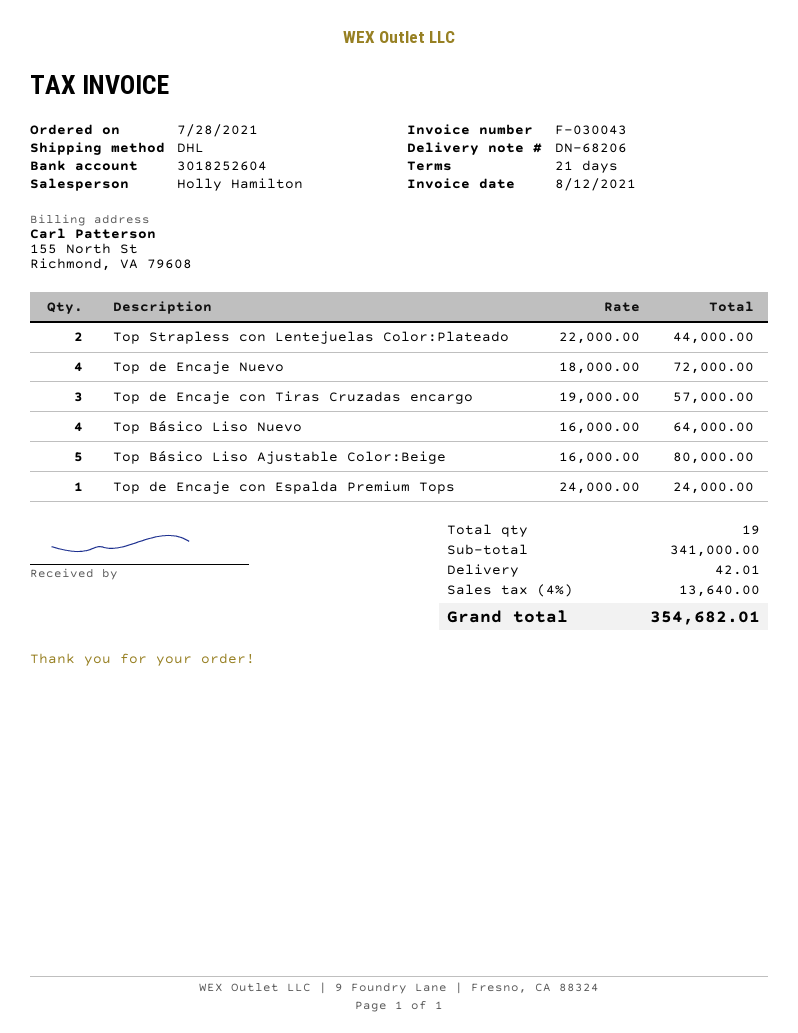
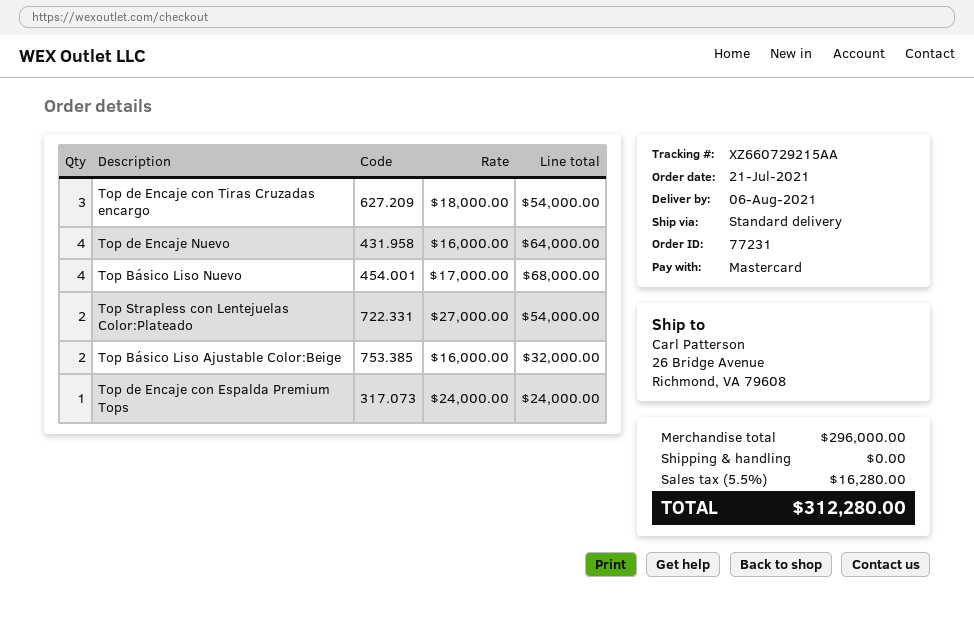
order date: 2021-07-28 -> 2021-07-21
shipping method: DHL -> standard
Top Strapless con Lentejuelas Color:Plateado: 2 x 22000.00 = 44000.00 -> 2 x 27000.00 = 54000.00
Top de Encaje Nuevo: 4 x 18000.00 = 72000.00 -> 4 x 16000.00 = 64000.00
Top de Encaje con Tiras Cruzadas encargo: 3 x 19000.00 = 57000.00 -> 3 x 18000.00 = 54000.00
Top Básico Liso Nuevo: 4 x 16000.00 = 64000.00 -> 4 x 17000.00 = 68000.00
Top Básico Liso Ajustable Color:Beige: 5 x 16000.00 = 80000.00 -> 2 x 16000.00 = 32000.00
subtotal: 341000.00 -> 296000.00
shipping: 42.01 -> 0.00
tax: 4% = 13640.00 -> 5.5% = 16280.00
total: 354682.01 -> 312280.00

